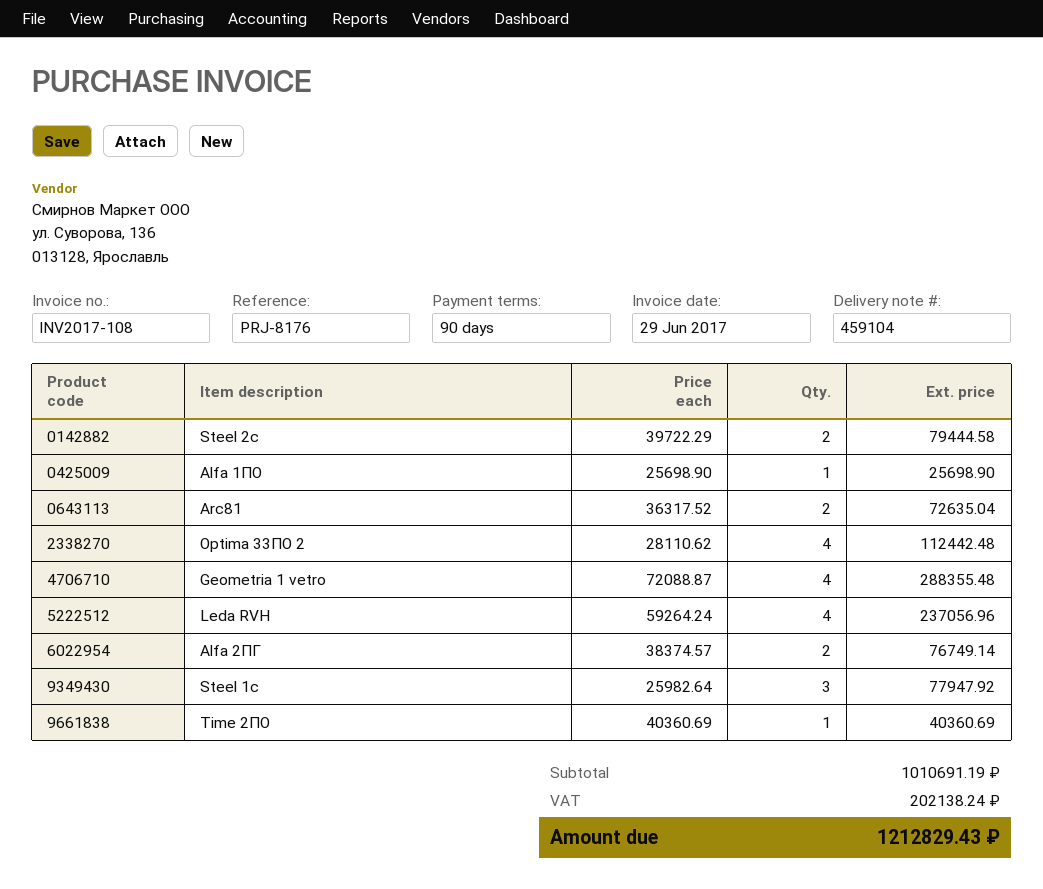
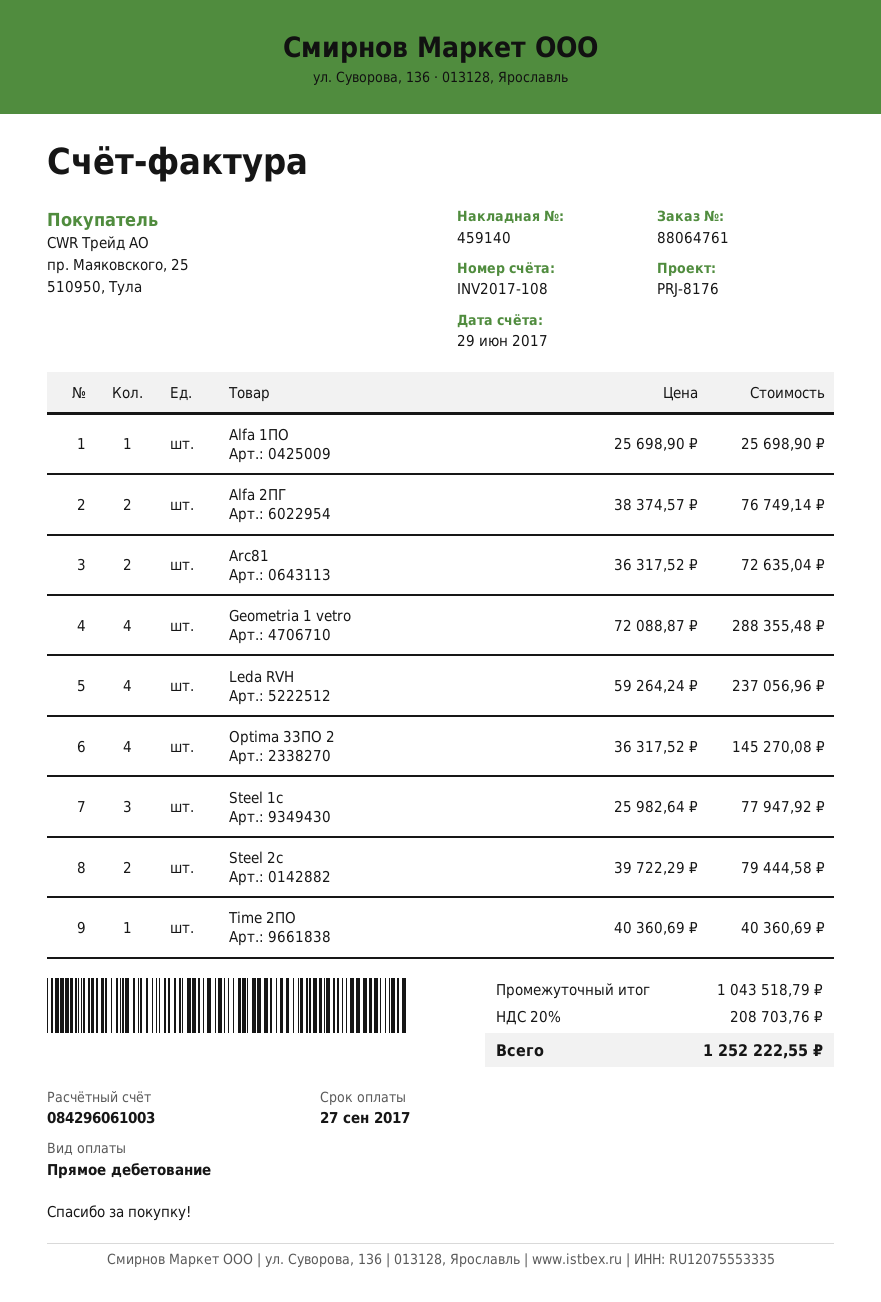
delivery note number: 459104 -> 459140
Optima 33ПО 2: 4 x 28110.62 = 112442.48 -> 4 x 36317.52 = 145270.08
subtotal: 1010691.19 -> 1043518.79
tax: 202138.24 -> 208703.76
total: 1212829.43 -> 1252222.55

